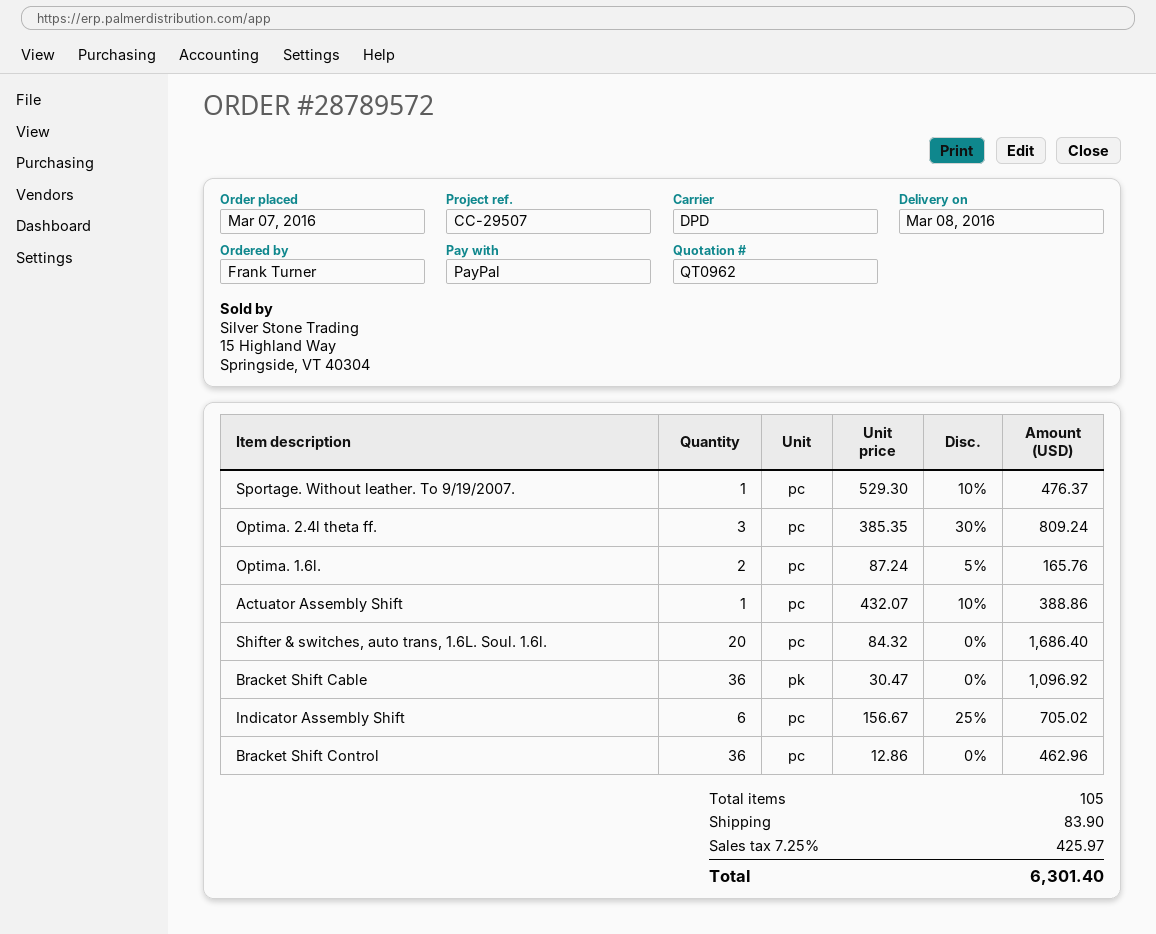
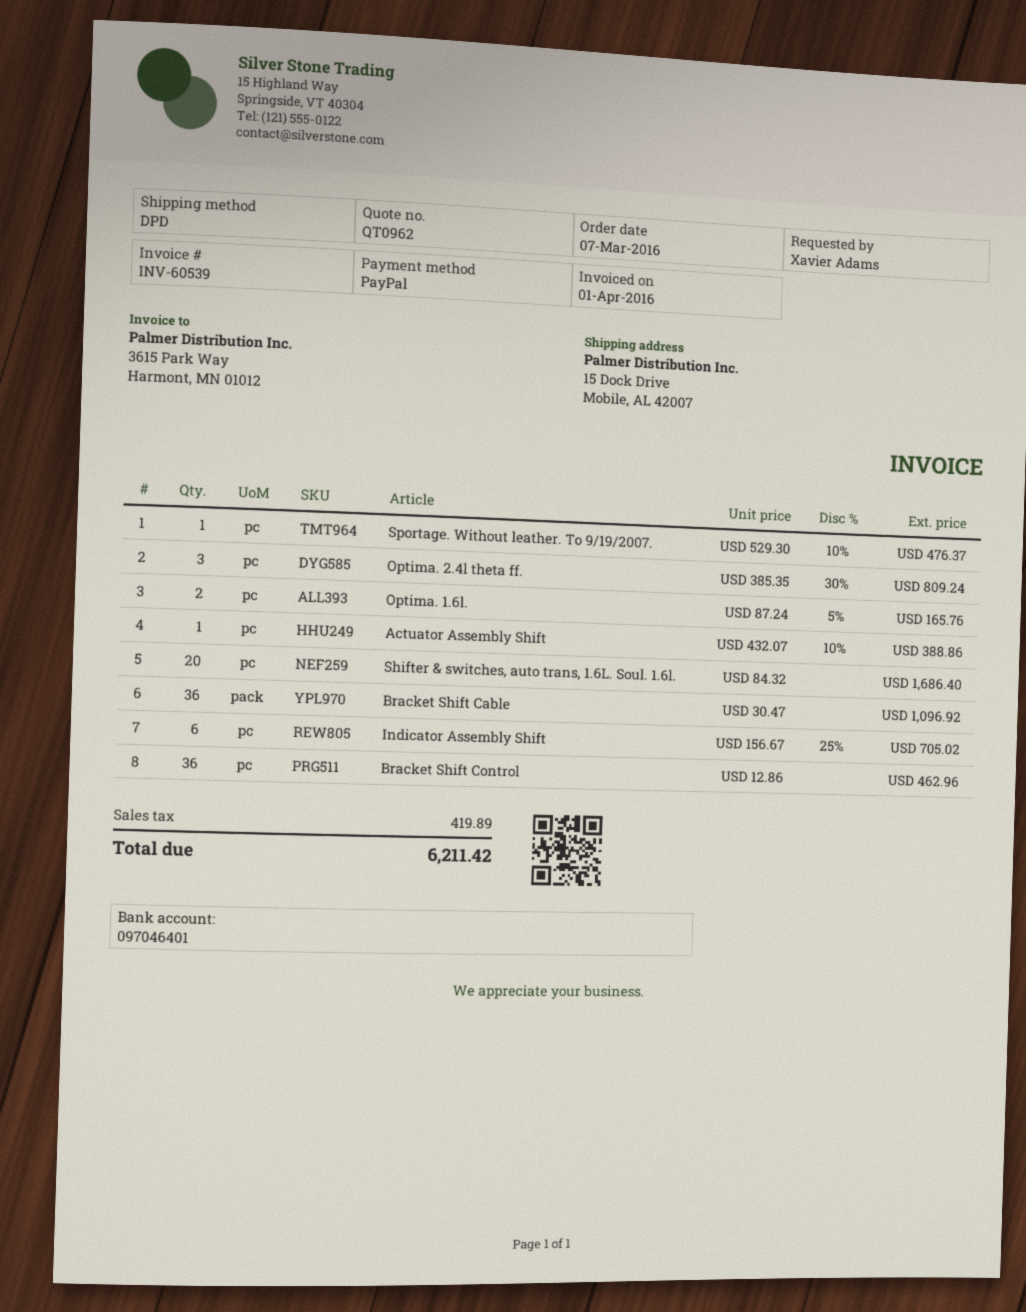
ordered by: Frank Turner -> Xavier Adams
shipping: 83.90 -> none
tax: 425.97 -> 419.89
total: 6301.40 -> 6211.42

